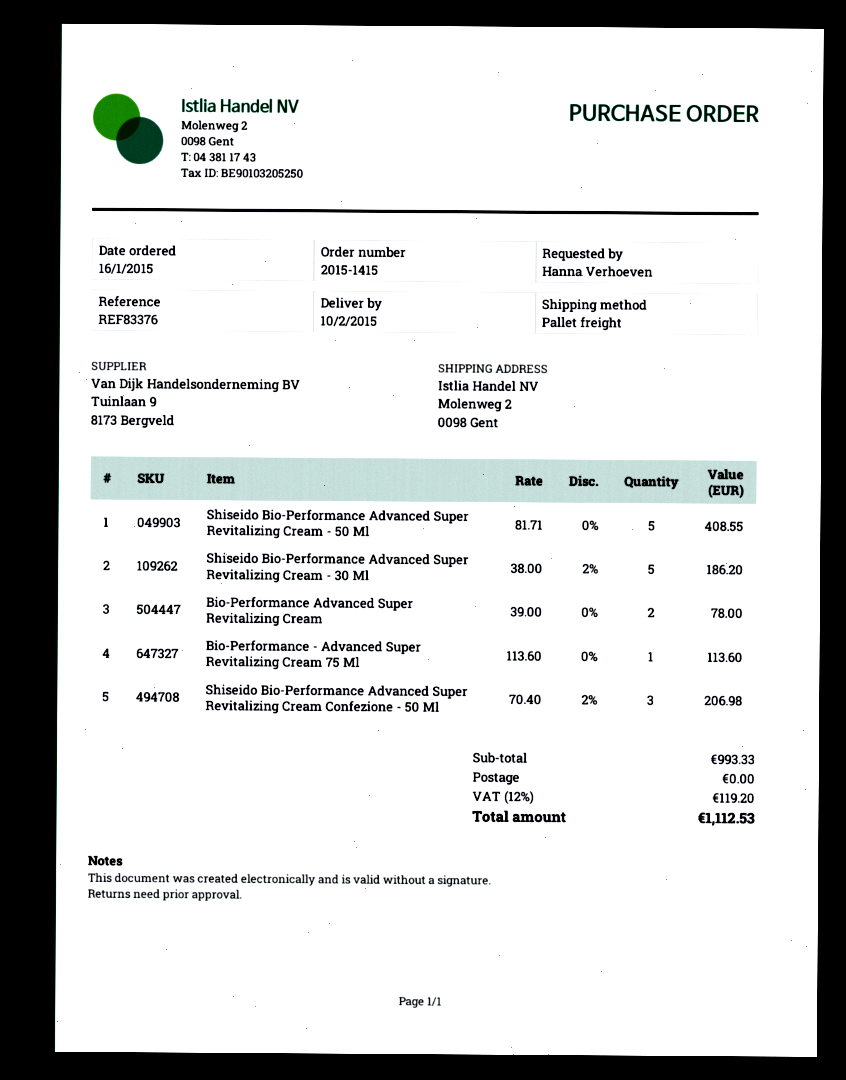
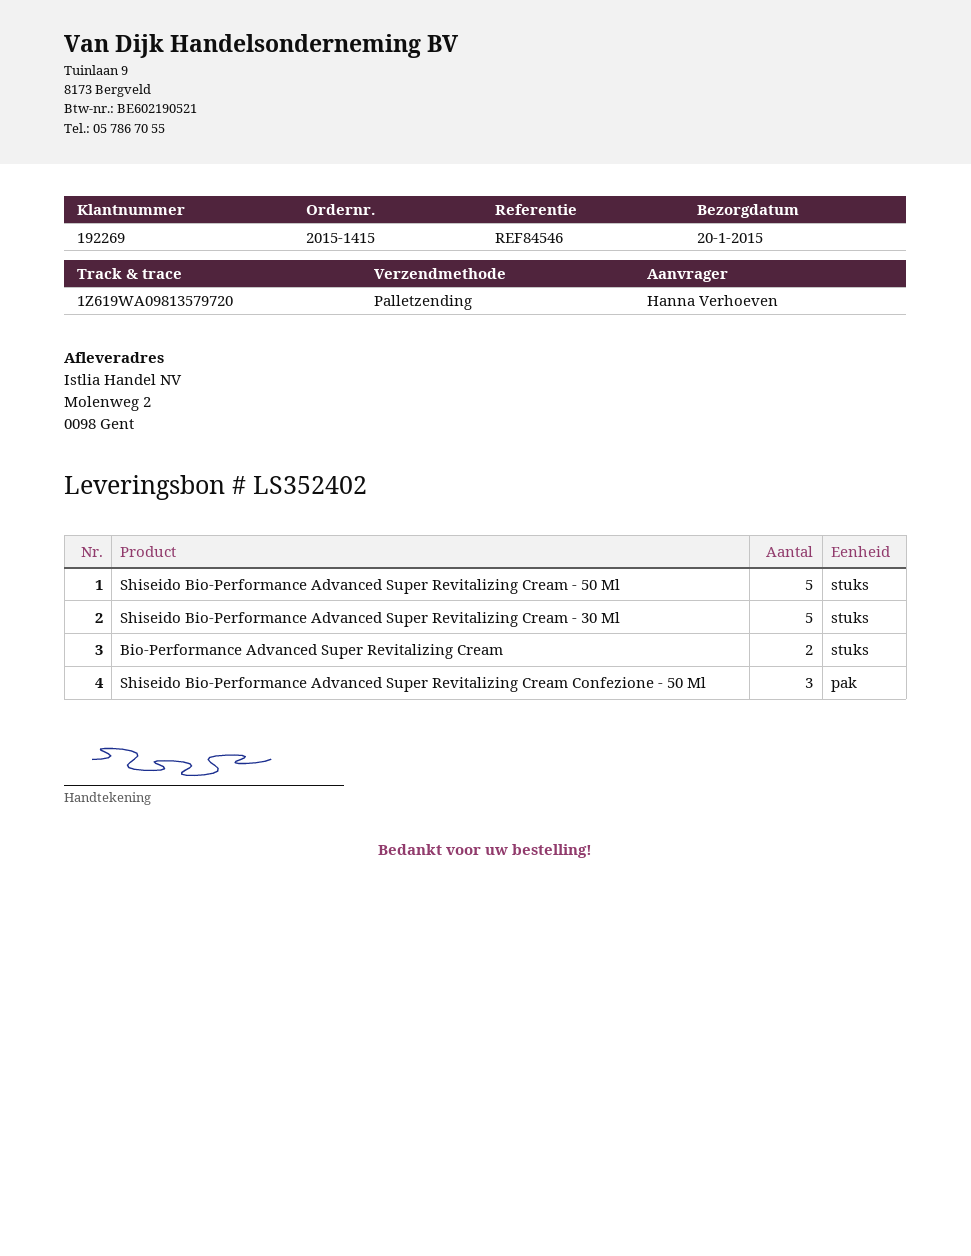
delivery date: 2015-02-10 -> 2015-01-20
reference: REF83376 -> REF84546
Bio-Performance - Advanced Super Revitalizing Cream 75 Ml: 1 -> none

